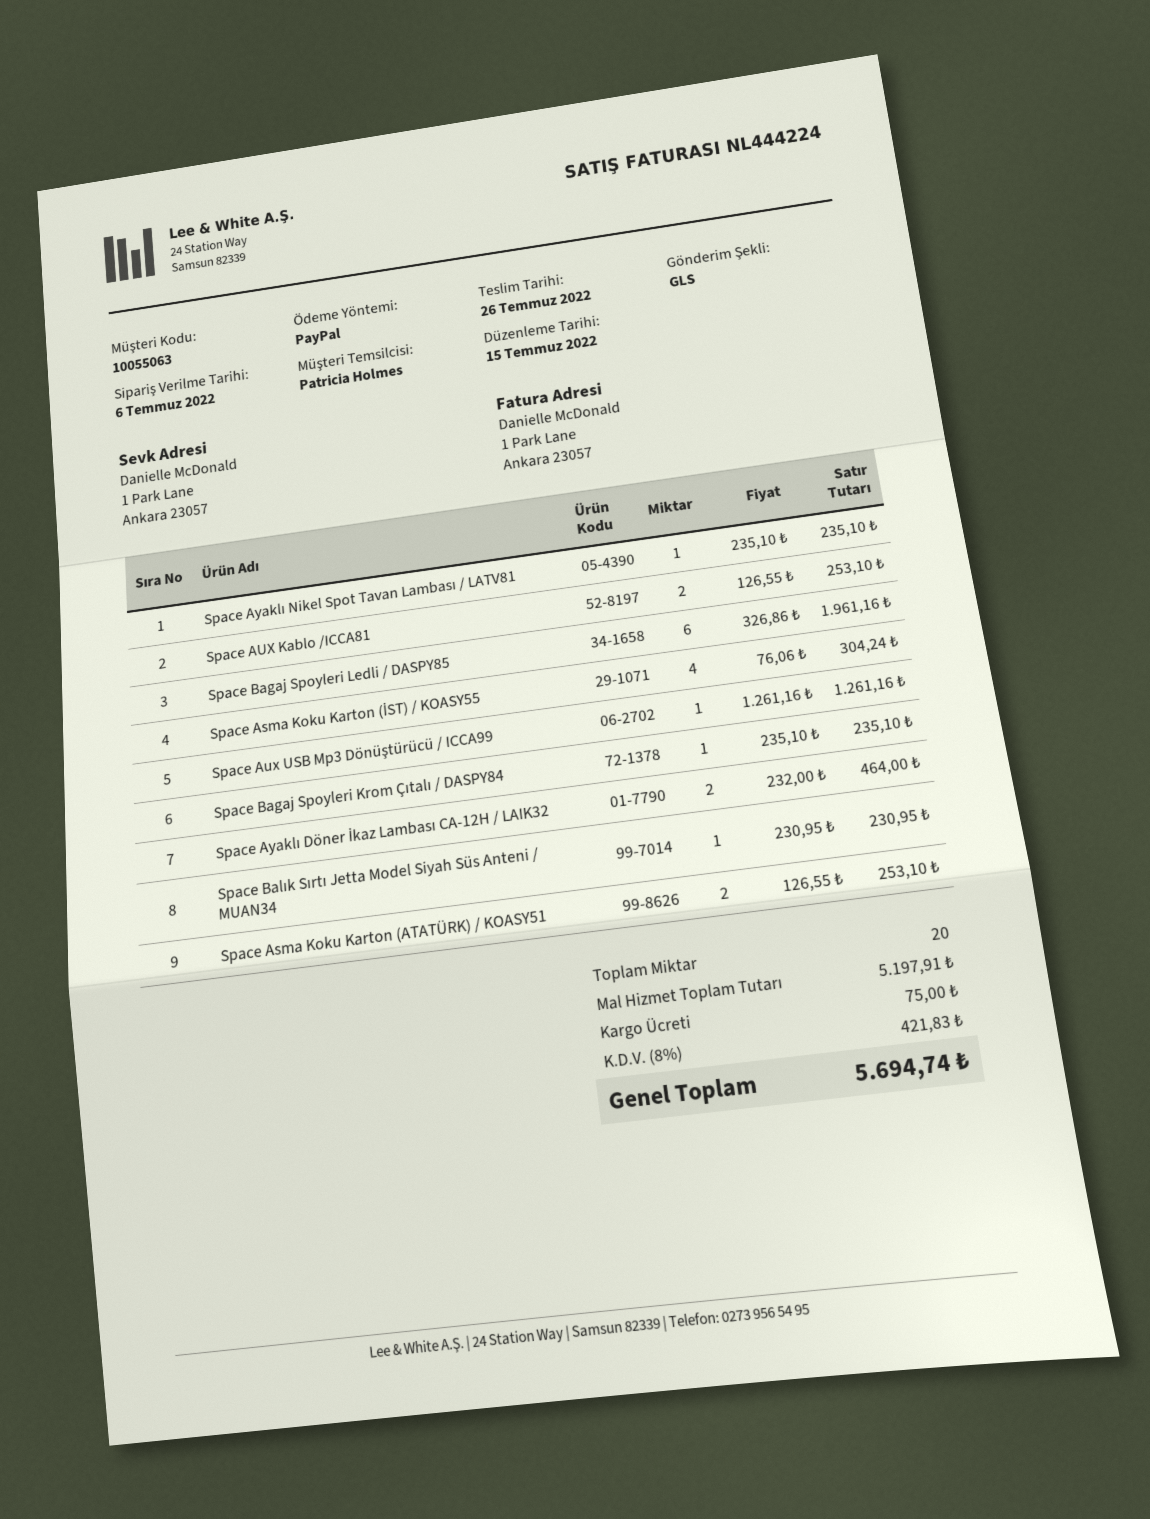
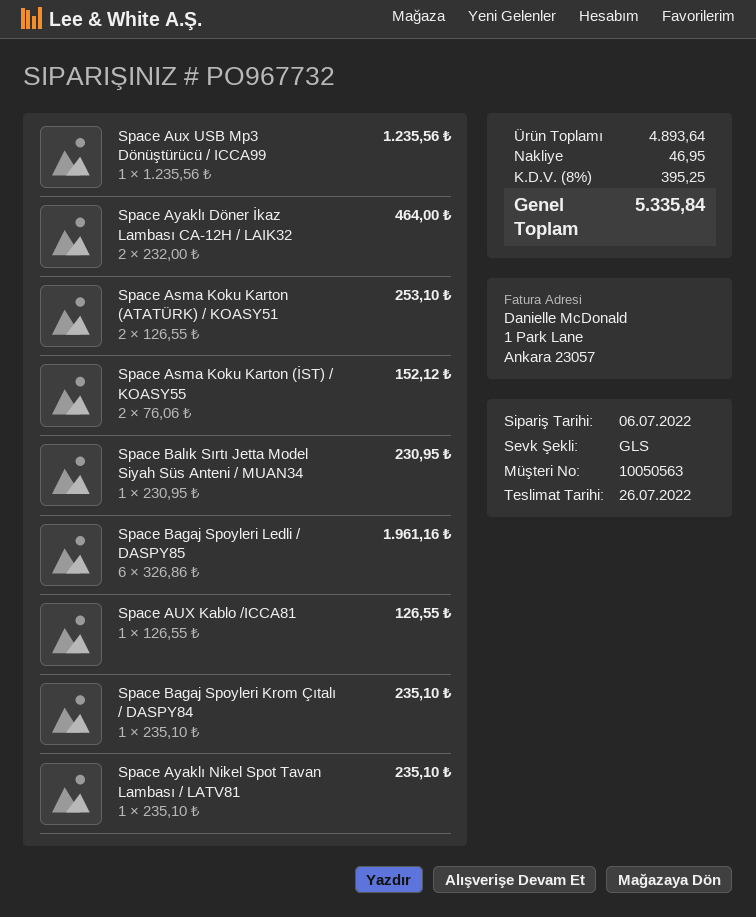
customer number: 10055063 -> 10050563
Space AUX Kablo /ICCA81: 2 x 126.55 = 253.10 -> 1 x 126.55 = 126.55
Space Asma Koku Karton (İST) / KOASY55: 4 x 76.06 = 304.24 -> 2 x 76.06 = 152.12
Space Aux USB Mp3 Dönüştürücü / ICCA99: 1 x 1261.16 = 1261.16 -> 1 x 1235.56 = 1235.56
subtotal: 5197.91 -> 4893.64
shipping: 75.00 -> 46.95
tax: 8% = 421.83 -> 8% = 395.25
total: 5694.74 -> 5335.84

